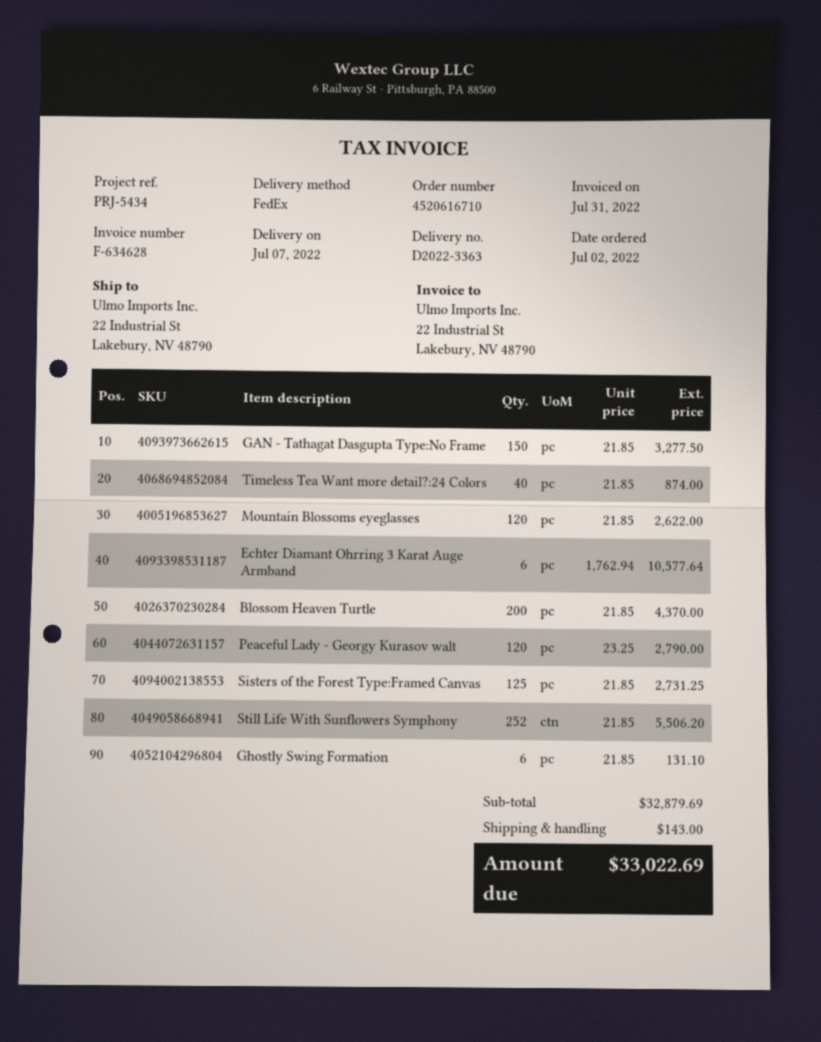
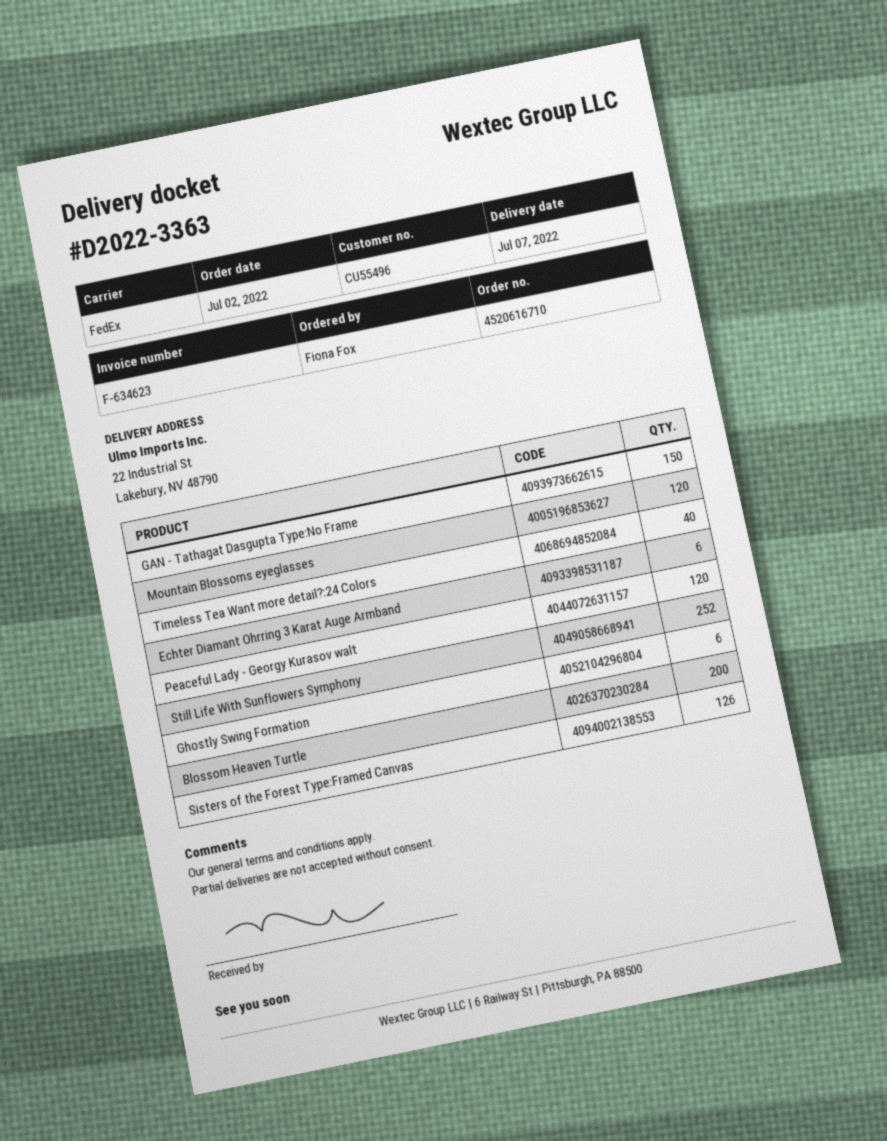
invoice number: F-634628 -> F-634623
Sisters of the Forest Type:Framed Canvas: 125 -> 126

